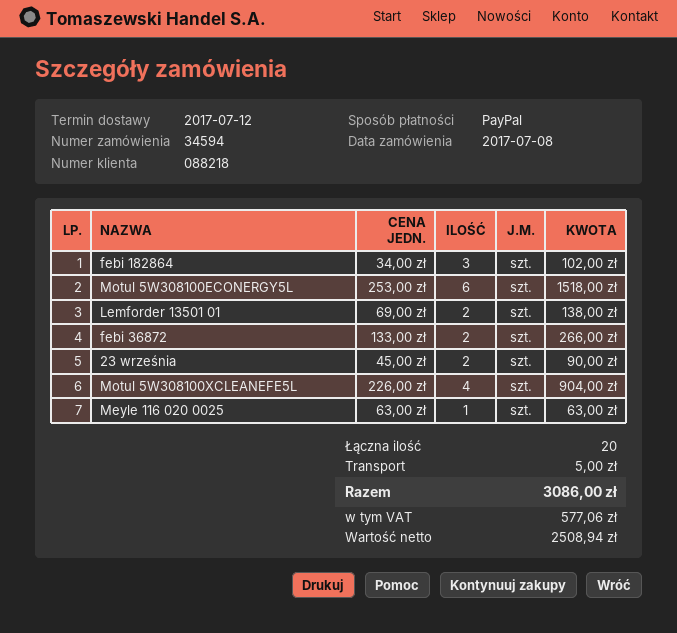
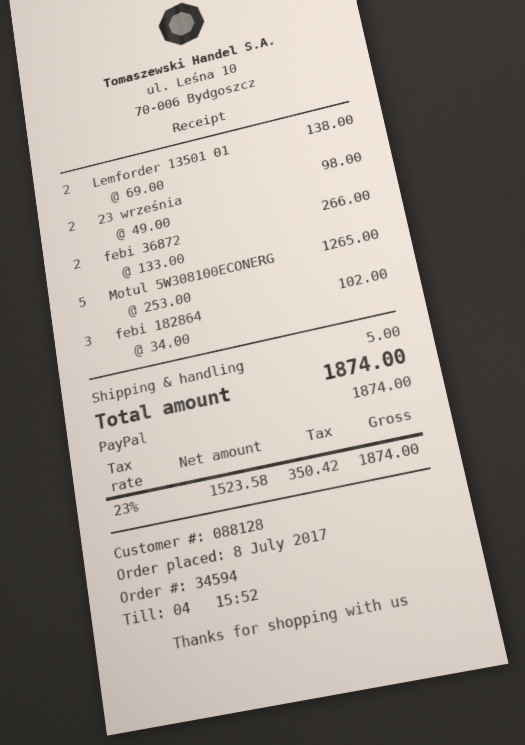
customer number: 088218 -> 088128
Motul 5W308100ECONERGY5L: 6 x 253.00 = 1518.00 -> 5 x 253.00 = 1265.00
23 września: 2 x 45.00 = 90.00 -> 2 x 49.00 = 98.00
Motul 5W308100XCLEANEFE5L: 4 x 226.00 = 904.00 -> none
Meyle 116 020 0025: 1 x 63.00 = 63.00 -> none
net: 2508.94 -> 1523.58
tax: 577.06 -> 350.42
total: 3086.00 -> 1874.00

